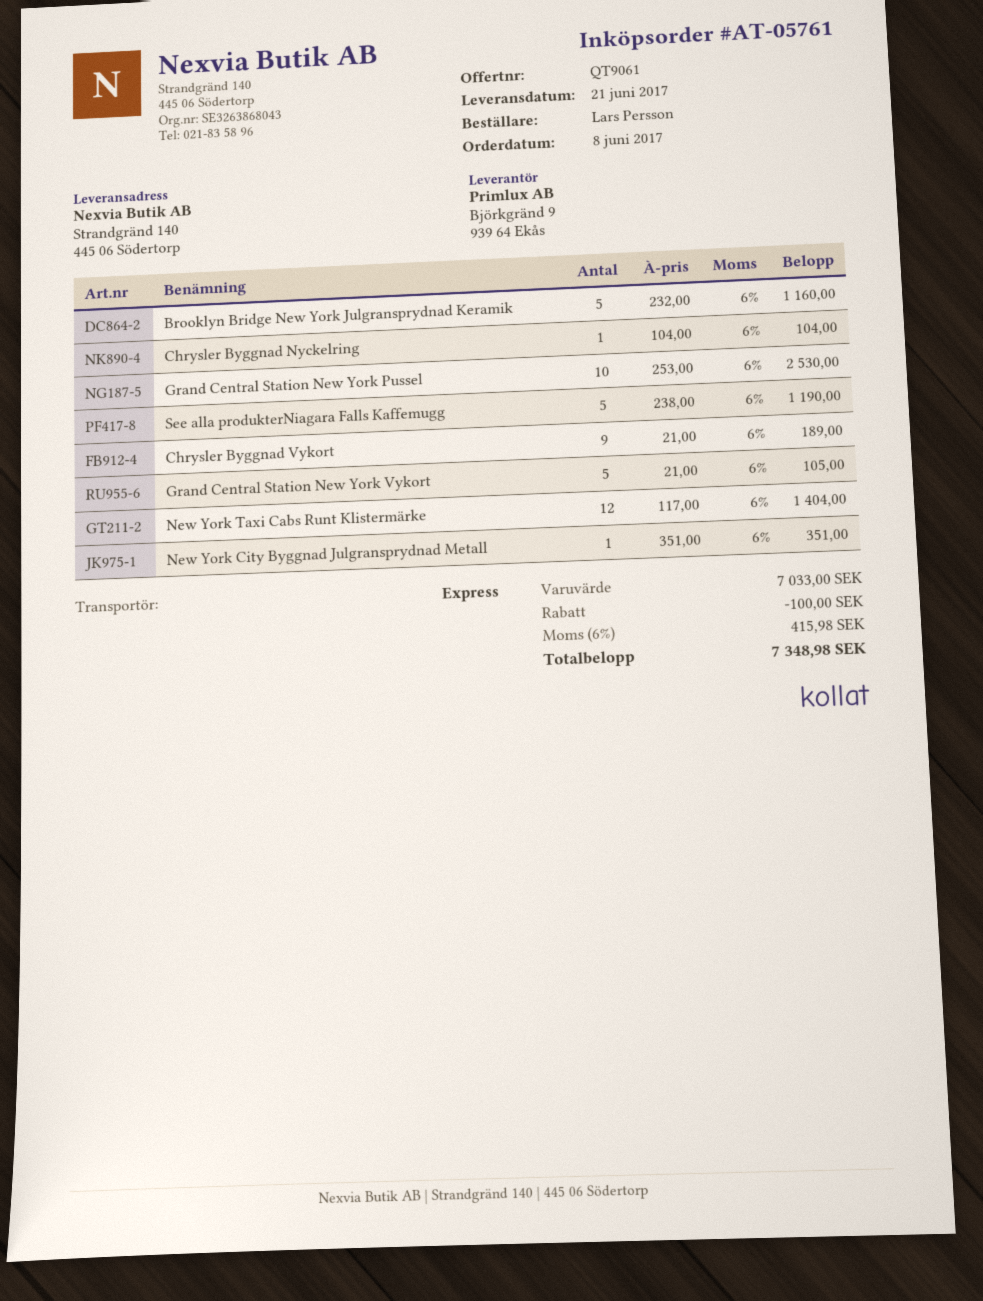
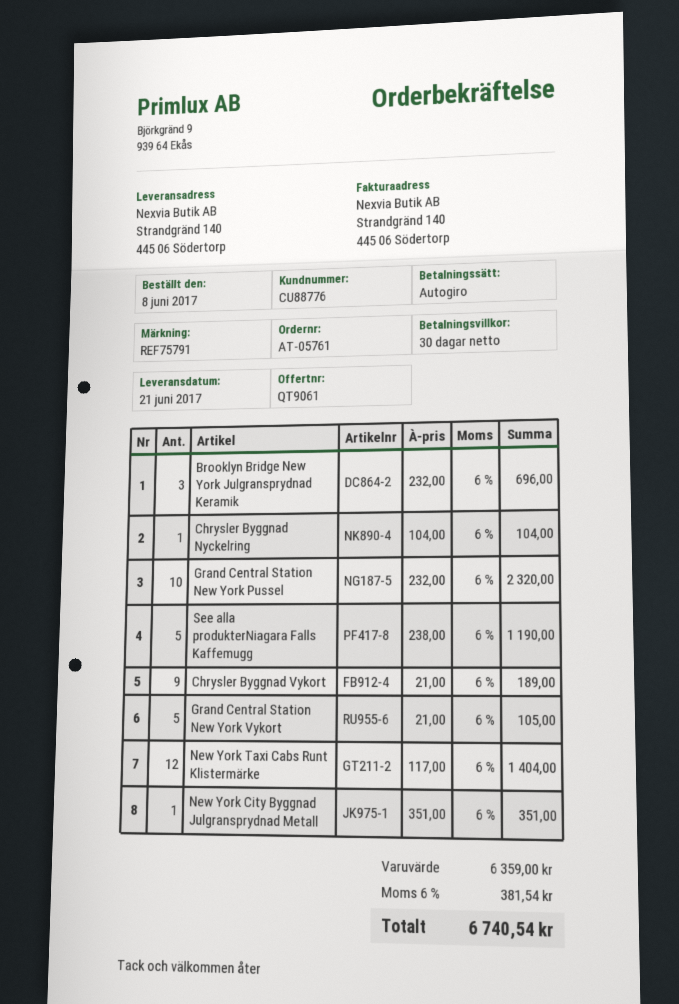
Brooklyn Bridge New York Julgransprydnad Keramik: 5 x 232.00 = 1160.00 -> 3 x 232.00 = 696.00
Grand Central Station New York Pussel: 10 x 253.00 = 2530.00 -> 10 x 232.00 = 2320.00
subtotal: 7033.00 -> 6359.00
discount: 100.00 -> none
tax: 6% = 415.98 -> 6% = 381.54
total: 7348.98 -> 6740.54

